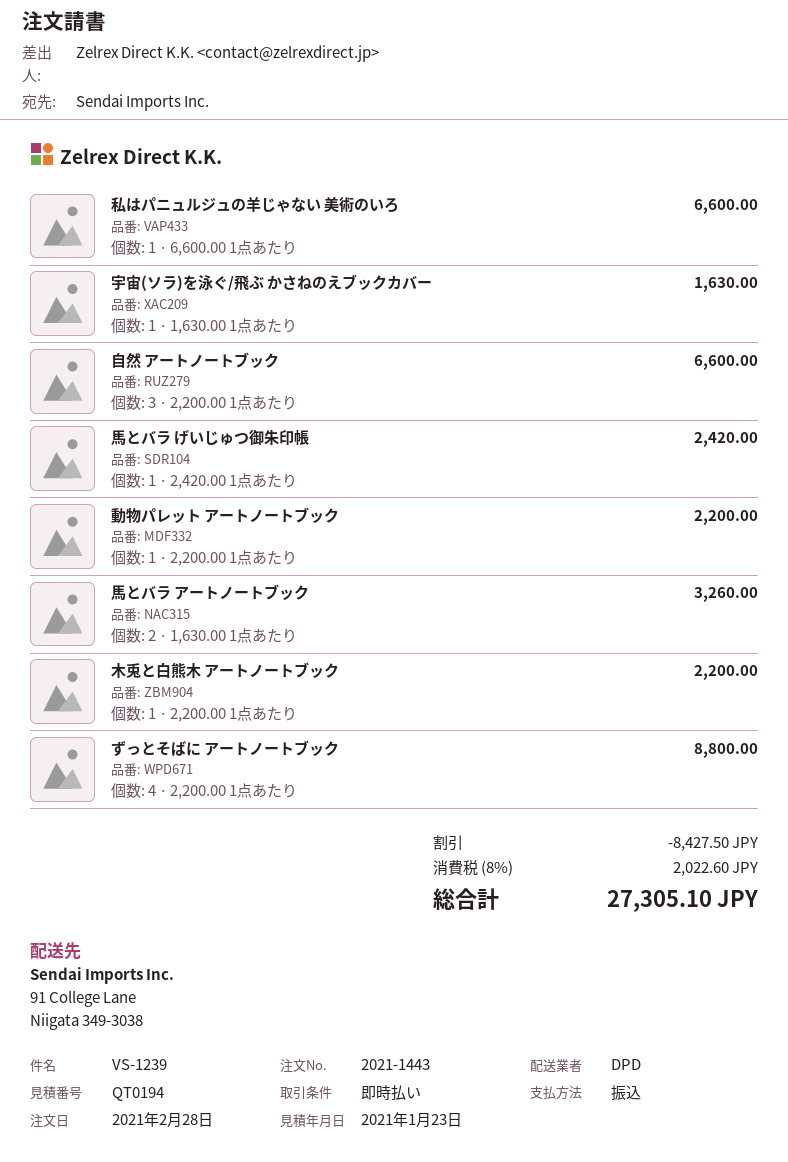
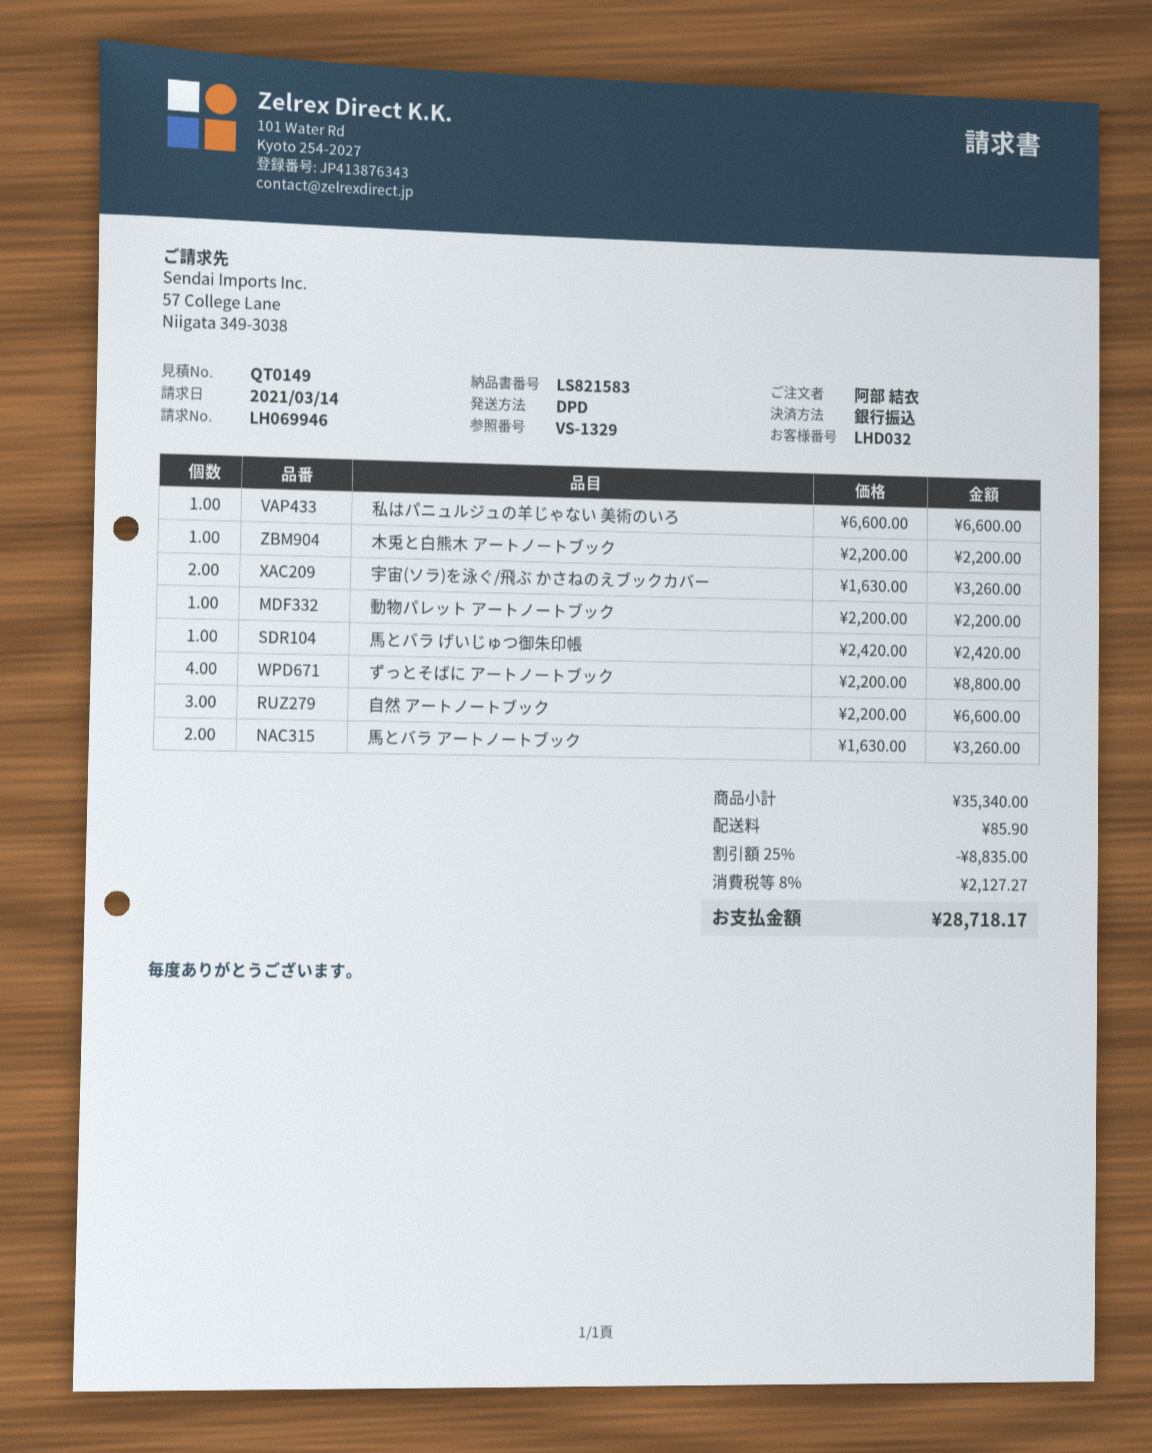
quote number: QT0194 -> QT0149
reference: VS-1239 -> VS-1329
宇宙(ソラ)を泳ぐ/飛ぶ かさねのえブックカバー: 1 x 1630.00 = 1630.00 -> 2 x 1630.00 = 3260.00
discount: 8427.50 -> 8835.00
shipping: none -> 85.90
tax: 8% = 2022.60 -> 8% = 2127.27
total: 27305.10 -> 28718.17

